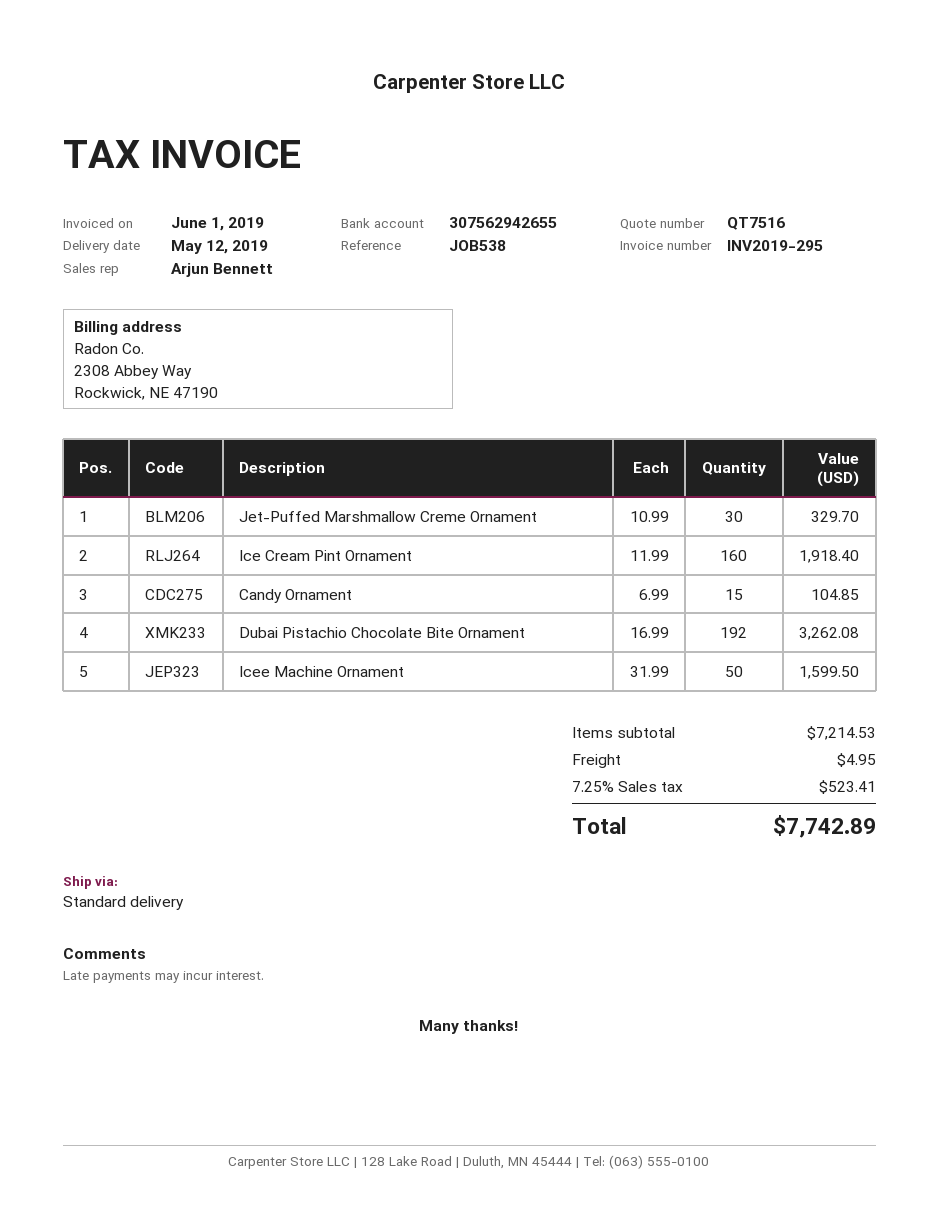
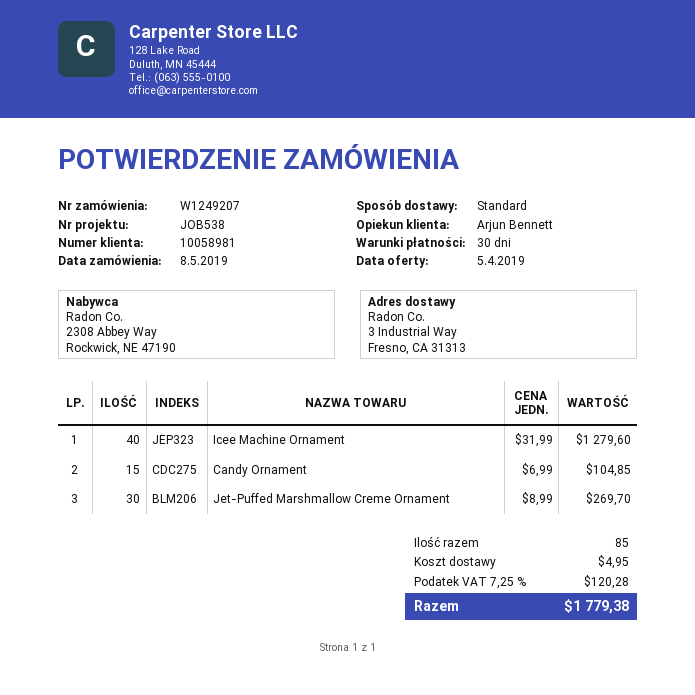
Jet-Puffed Marshmallow Creme Ornament: 30 x 10.99 = 329.70 -> 30 x 8.99 = 269.70
Ice Cream Pint Ornament: 160 x 11.99 = 1918.40 -> none
Dubai Pistachio Chocolate Bite Ornament: 192 x 16.99 = 3262.08 -> none
Icee Machine Ornament: 50 x 31.99 = 1599.50 -> 40 x 31.99 = 1279.60
tax: 7.25% = 523.41 -> 7.25% = 120.28
total: 7742.89 -> 1779.38

